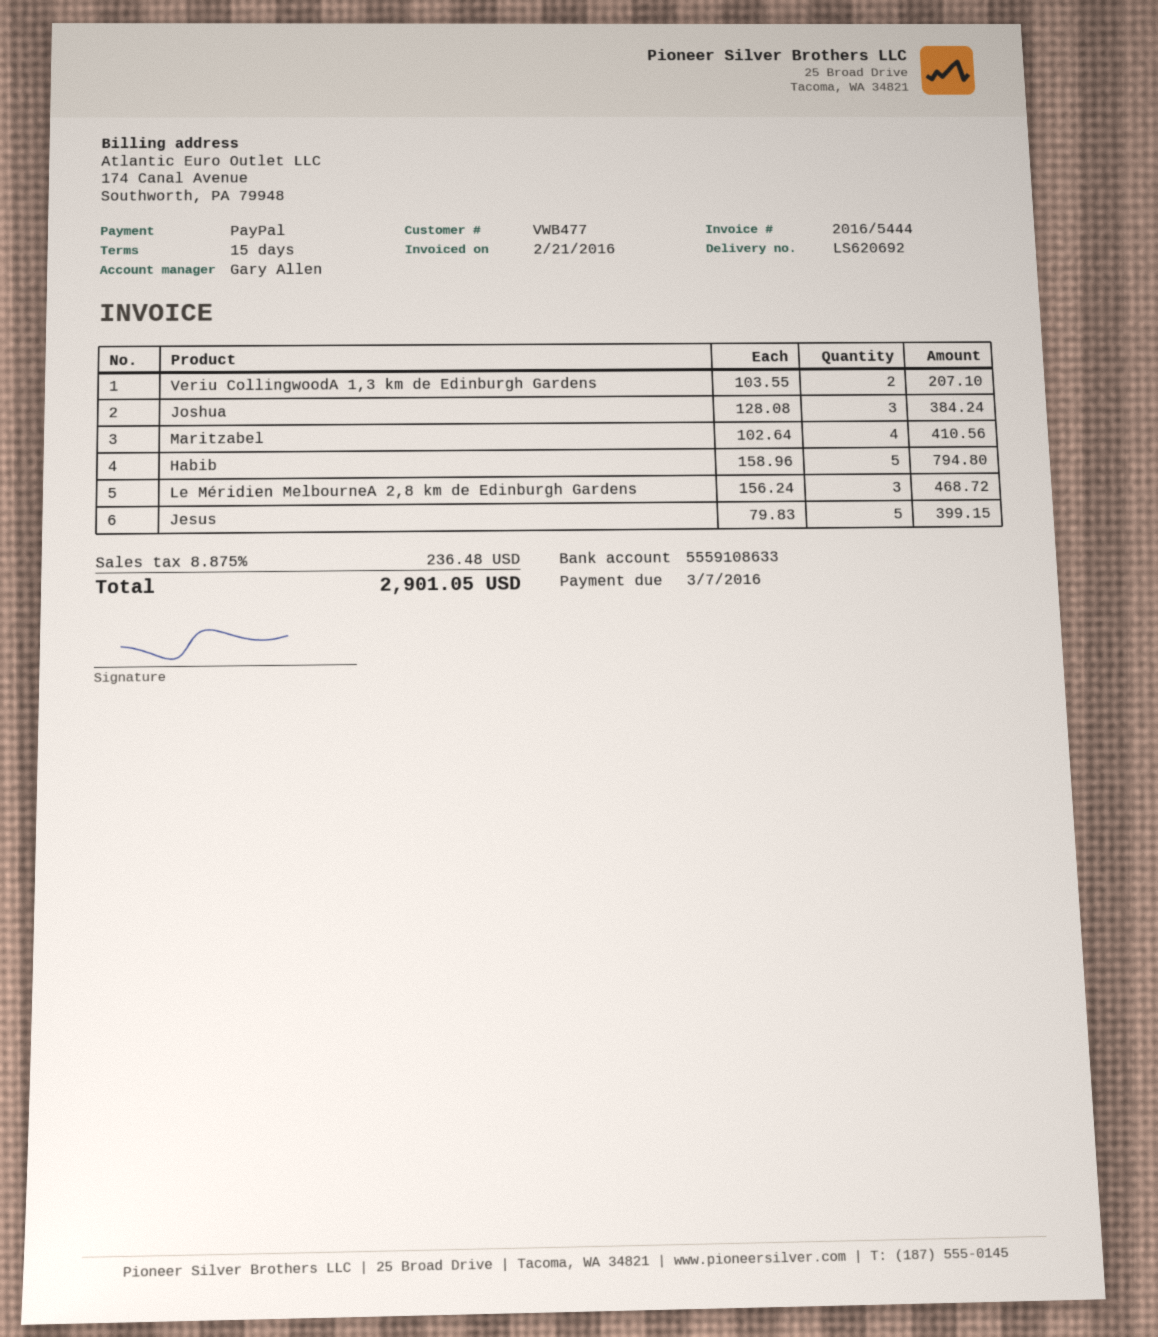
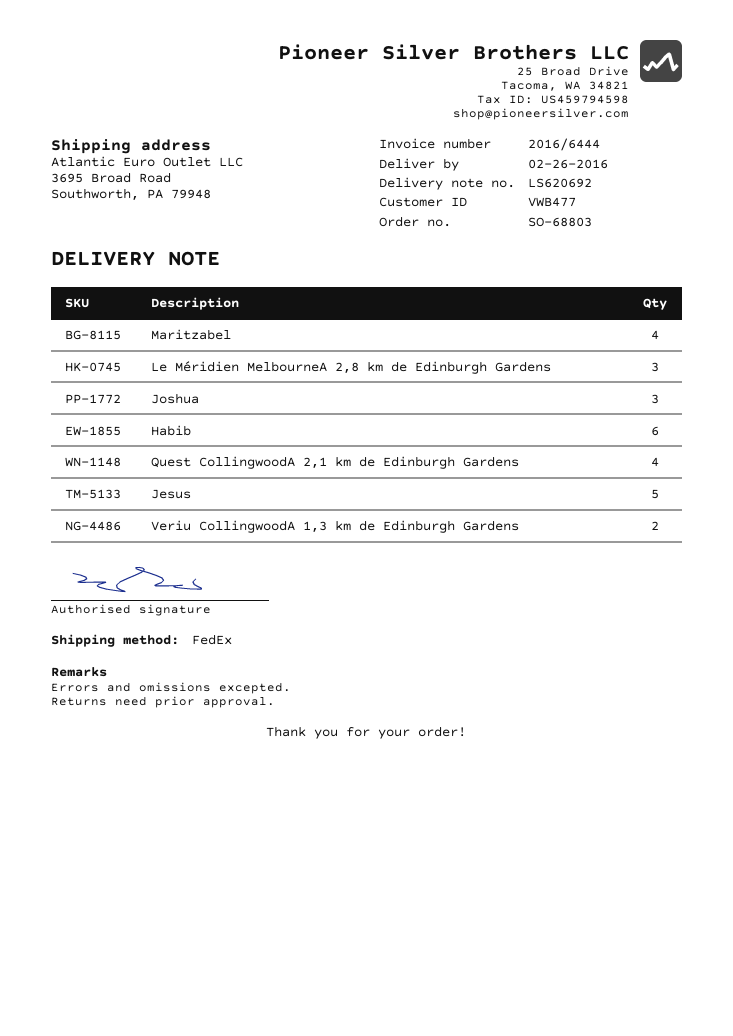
invoice number: 2016/5444 -> 2016/6444
Habib: 5 -> 6
Quest CollingwoodA 2,1 km de Edinburgh Gardens: none -> 4

